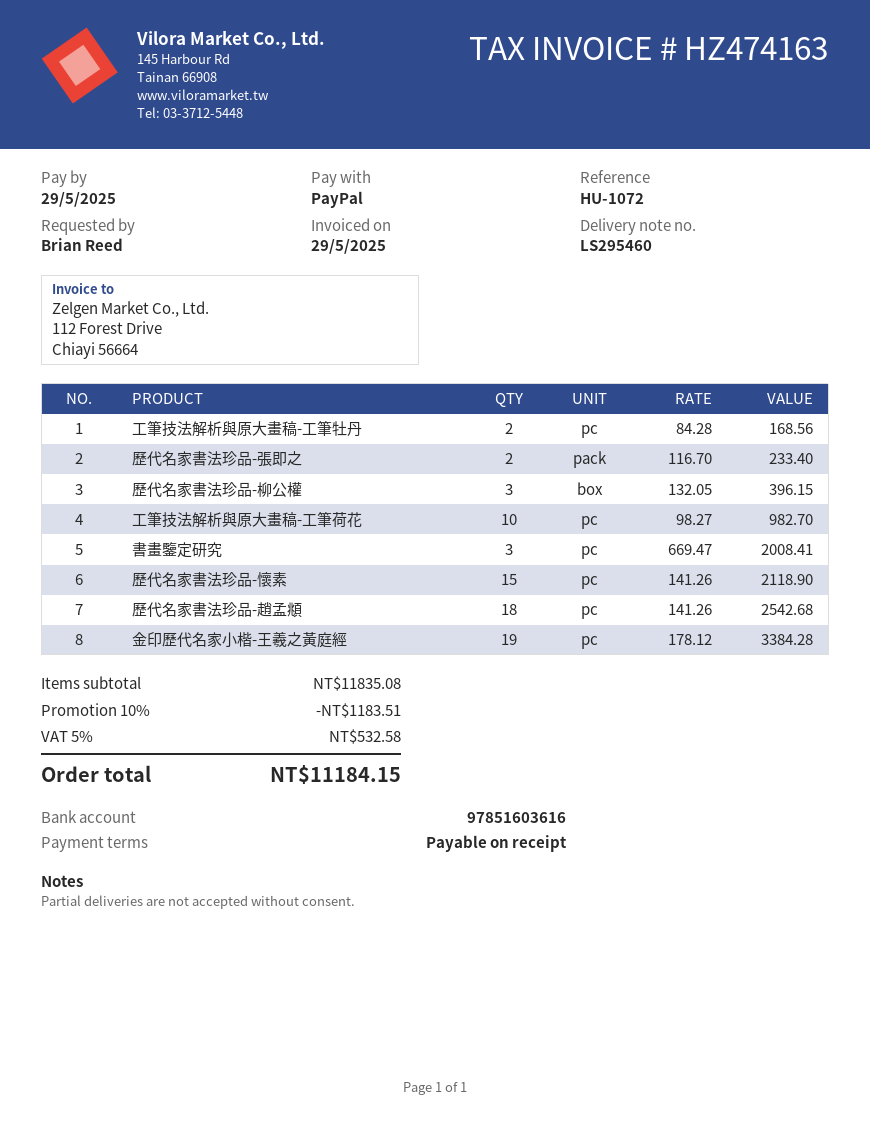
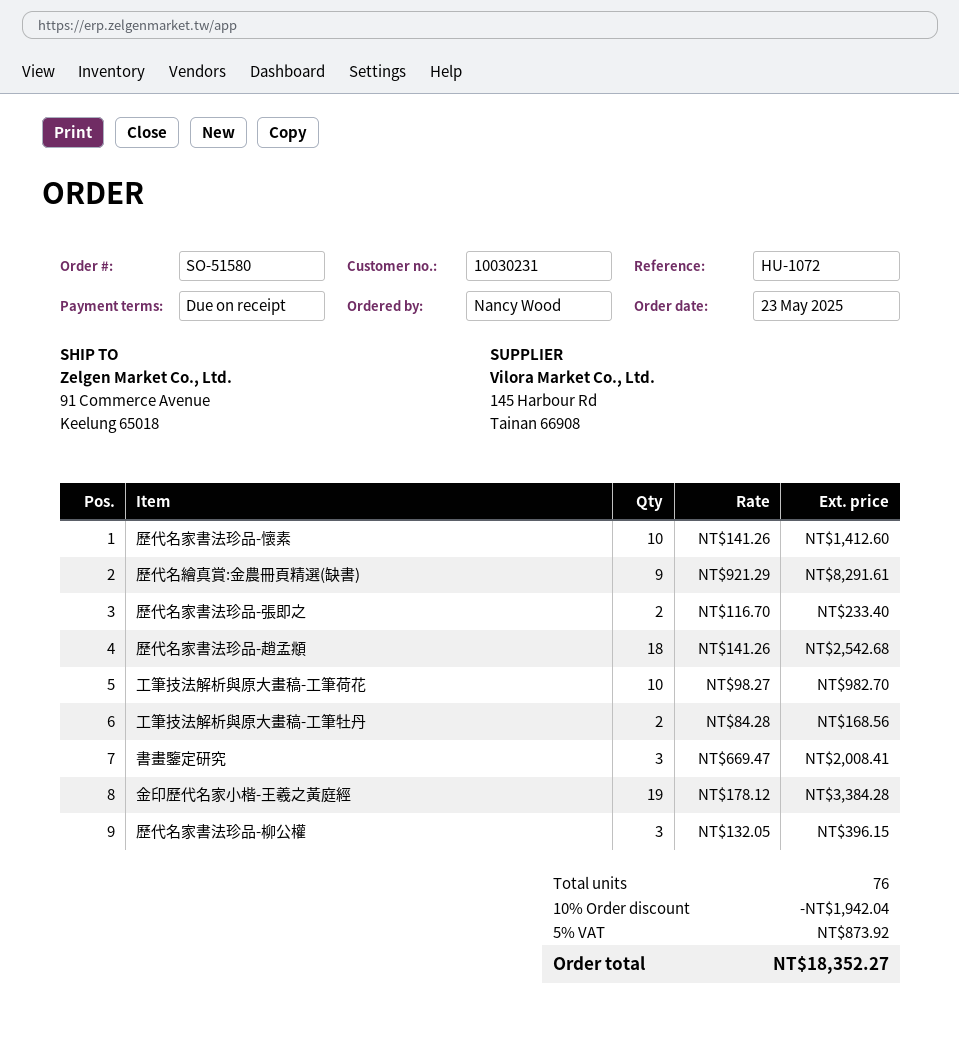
ordered by: Brian Reed -> Nancy Wood
歷代名家書法珍品-懷素: 15 x 141.26 = 2118.90 -> 10 x 141.26 = 1412.60
歷代名繪真賞:金農冊頁精選(缺書): none -> 9 x 921.29 = 8291.61
discount: 10% = 1183.51 -> 10% = 1942.04
tax: 5% = 532.58 -> 5% = 873.92
total: 11184.15 -> 18352.27

